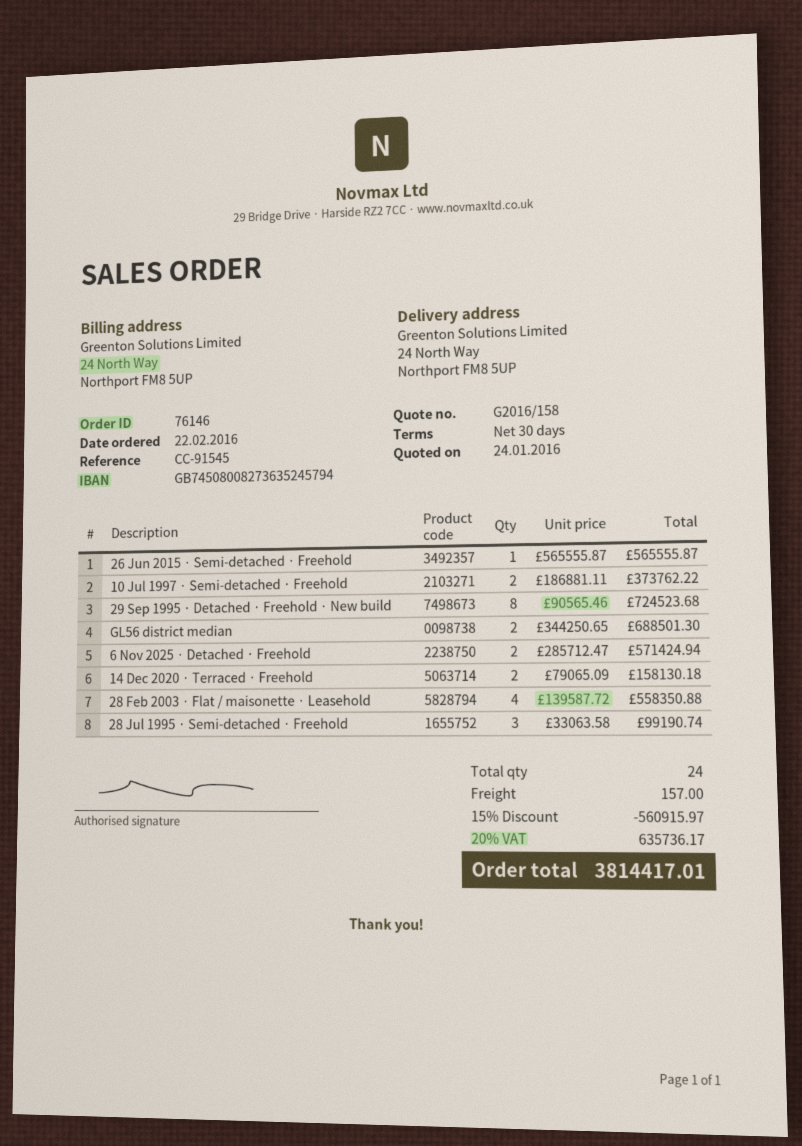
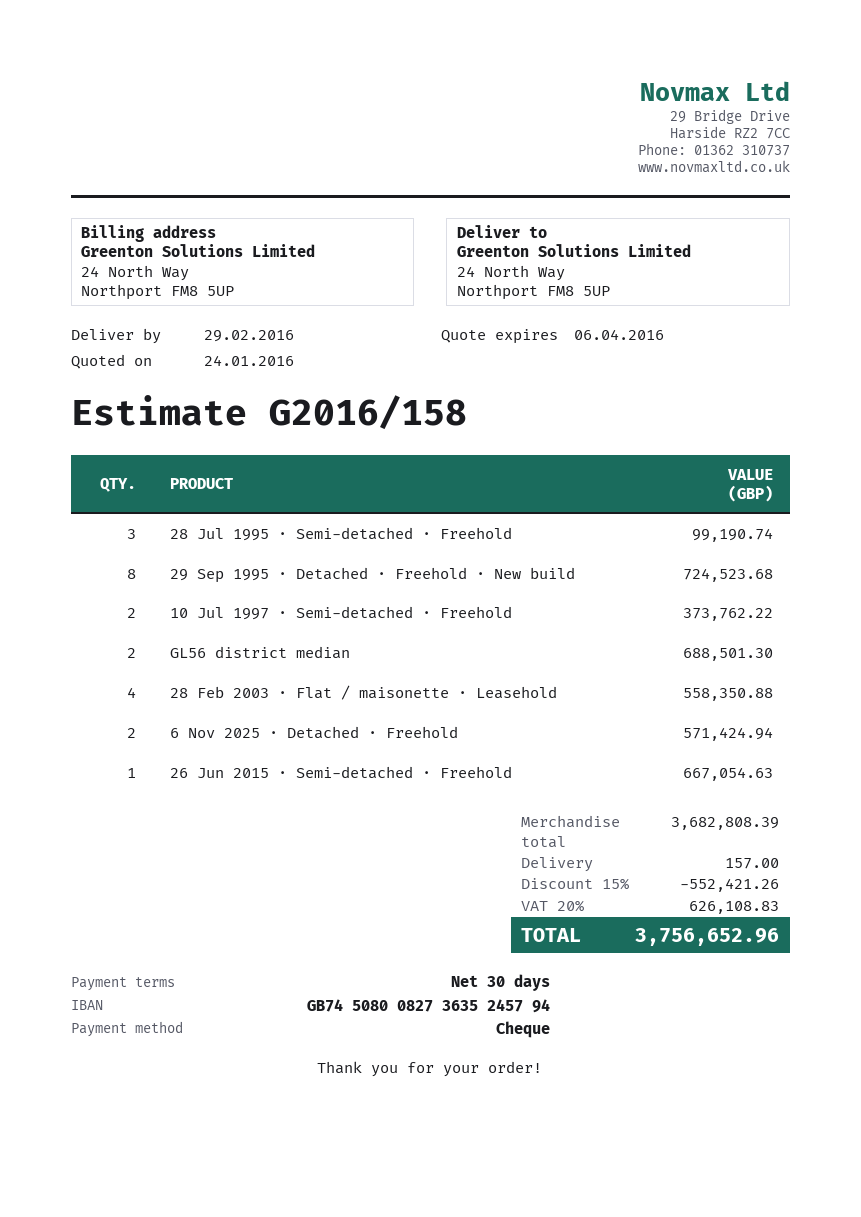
26 Jun 2015 · Semi-detached · Freehold: 1 for 565555.87 -> 1 for 667054.63
14 Dec 2020 · Terraced · Freehold: 2 for 158130.18 -> none
discount: 15% = 560915.97 -> 15% = 552421.26
tax: 20% = 635736.17 -> 20% = 626108.83
total: 3814417.01 -> 3756652.96

